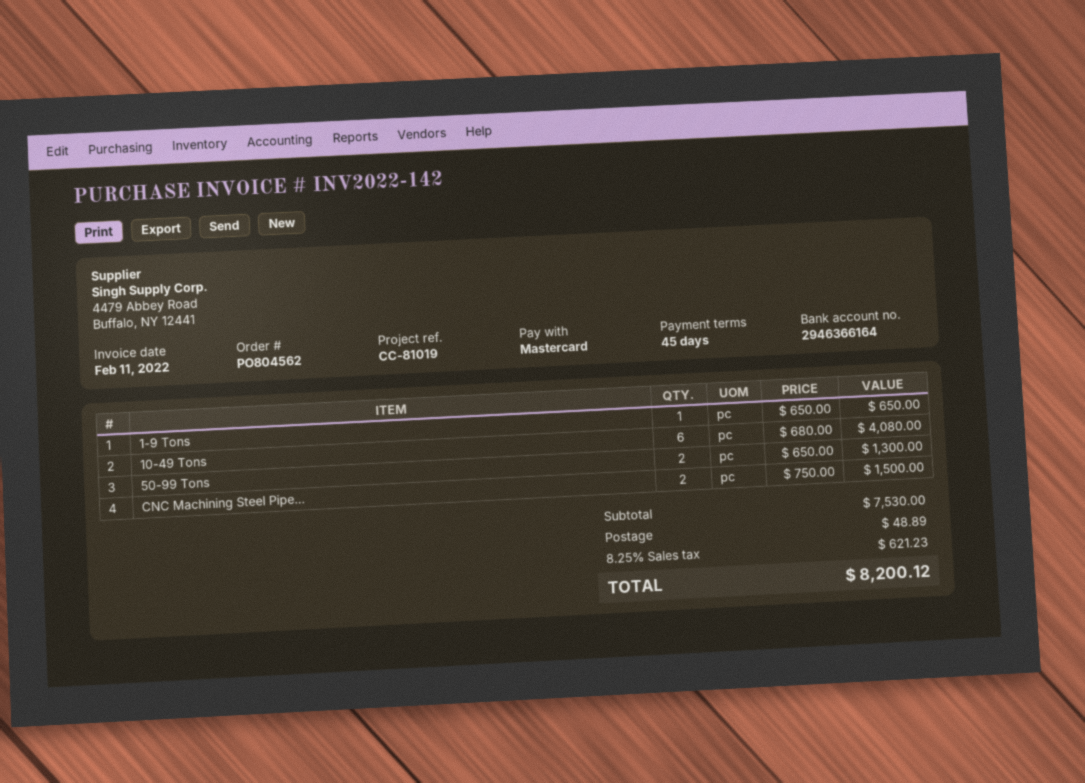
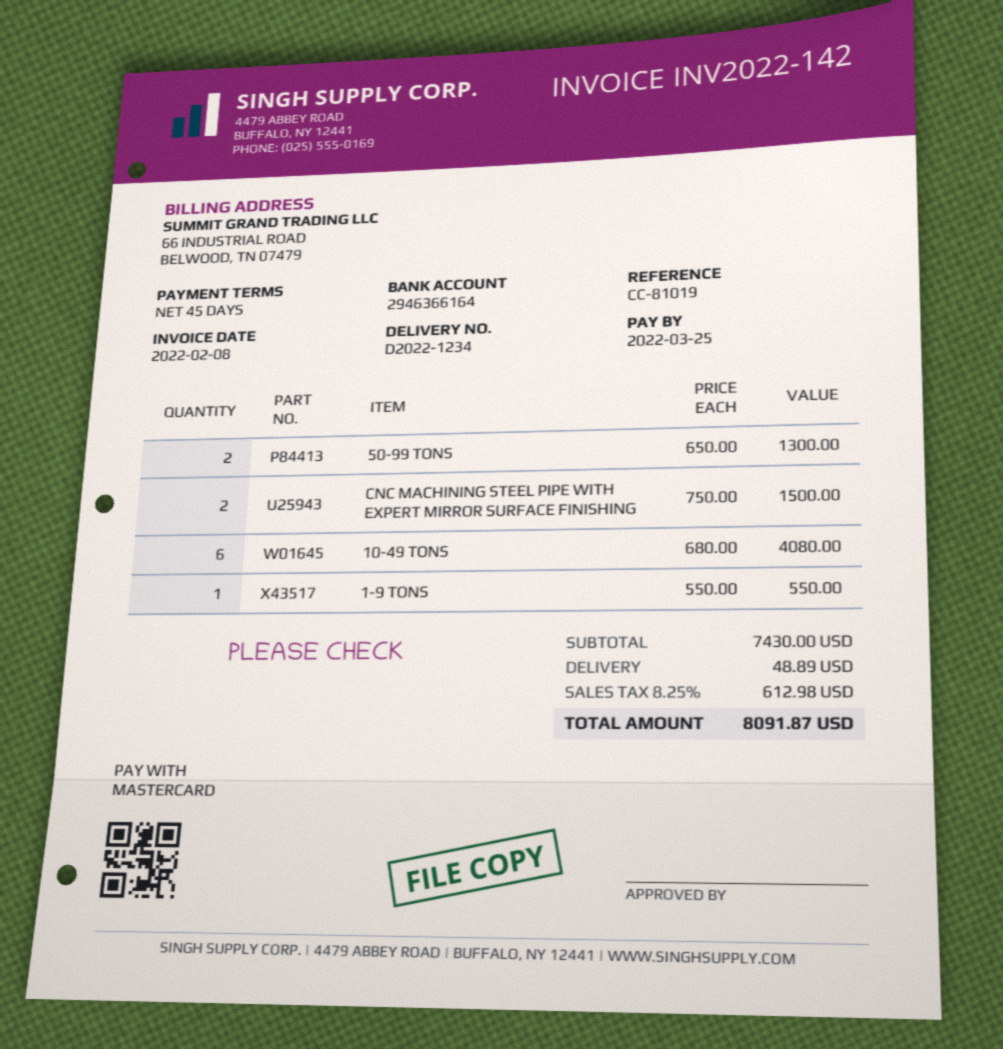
invoice date: 2022-02-11 -> 2022-02-08
1-9 Tons: 1 x 650.00 = 650.00 -> 1 x 550.00 = 550.00
subtotal: 7530.00 -> 7430.00
tax: 8.25% = 621.23 -> 8.25% = 612.98
total: 8200.12 -> 8091.87

